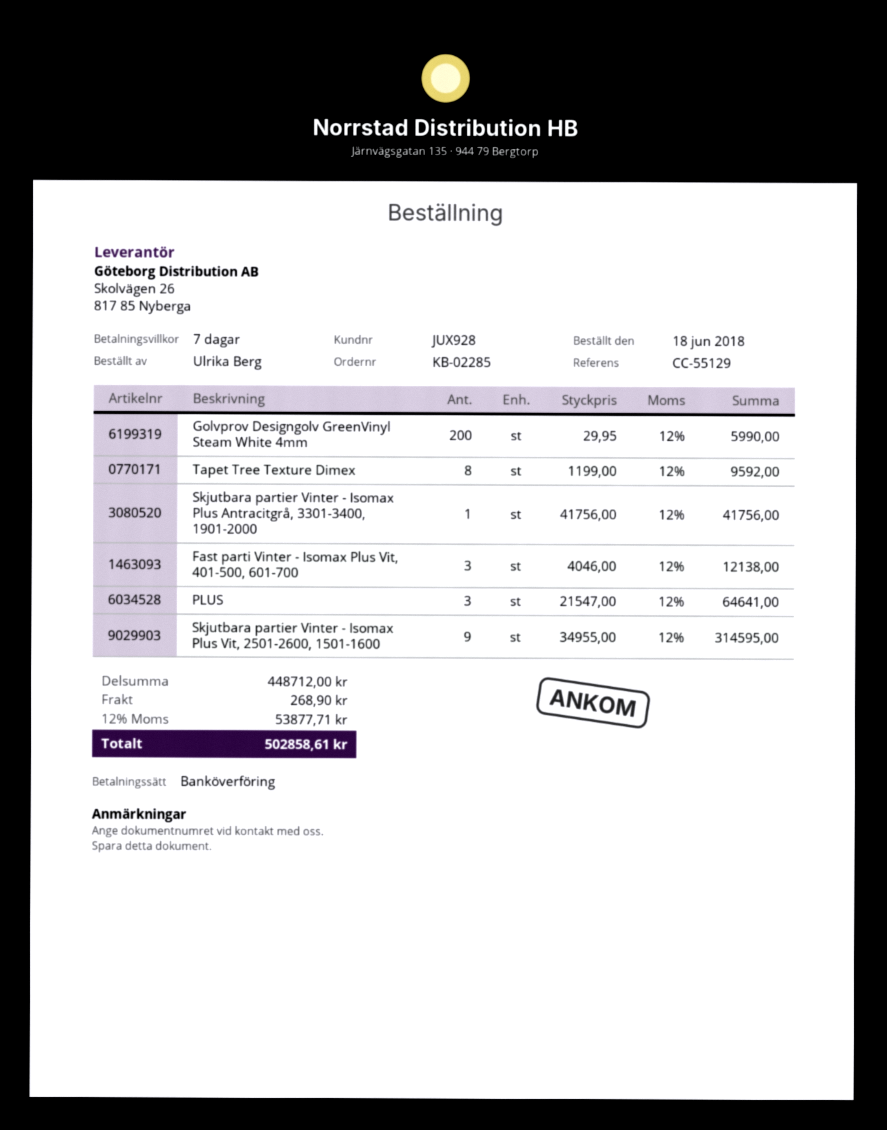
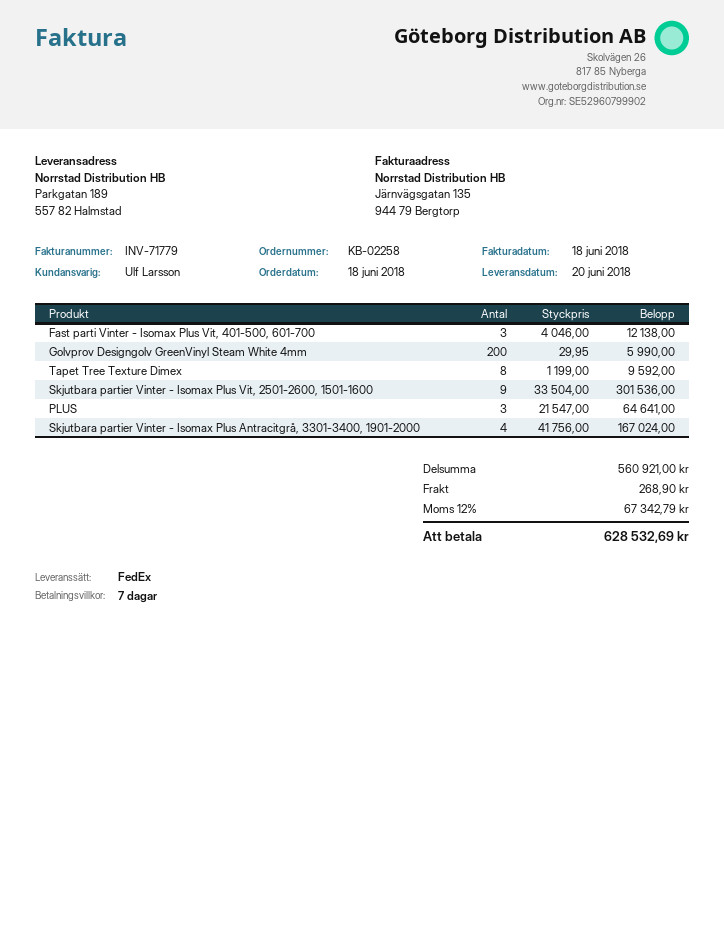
order number: KB-02285 -> KB-02258
Skjutbara partier Vinter - Isomax Plus Antracitgrå, 3301-3400, 1901-2000: 1 x 41756.00 = 41756.00 -> 4 x 41756.00 = 167024.00
Skjutbara partier Vinter - Isomax Plus Vit, 2501-2600, 1501-1600: 9 x 34955.00 = 314595.00 -> 9 x 33504.00 = 301536.00
subtotal: 448712.00 -> 560921.00
tax: 12% = 53877.71 -> 12% = 67342.79
total: 502858.61 -> 628532.69

